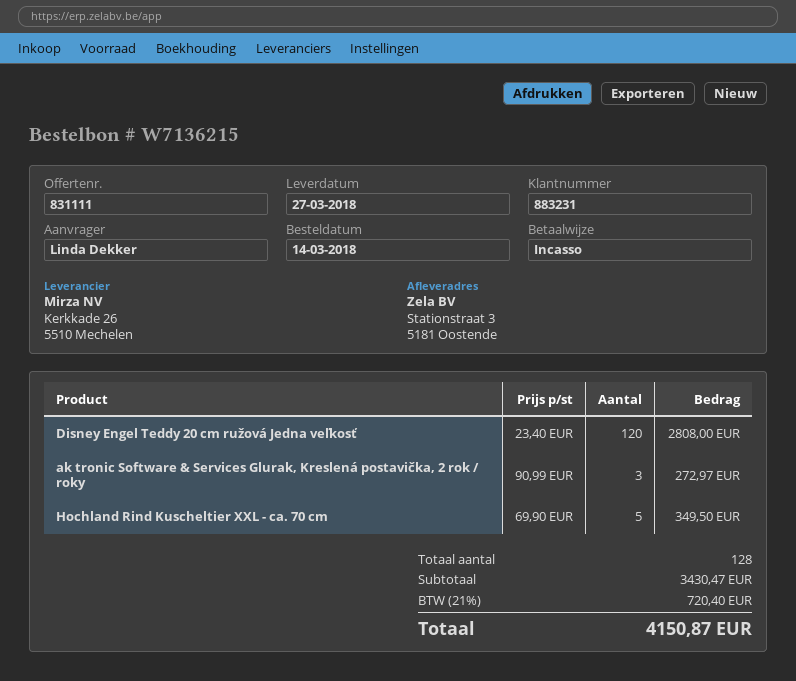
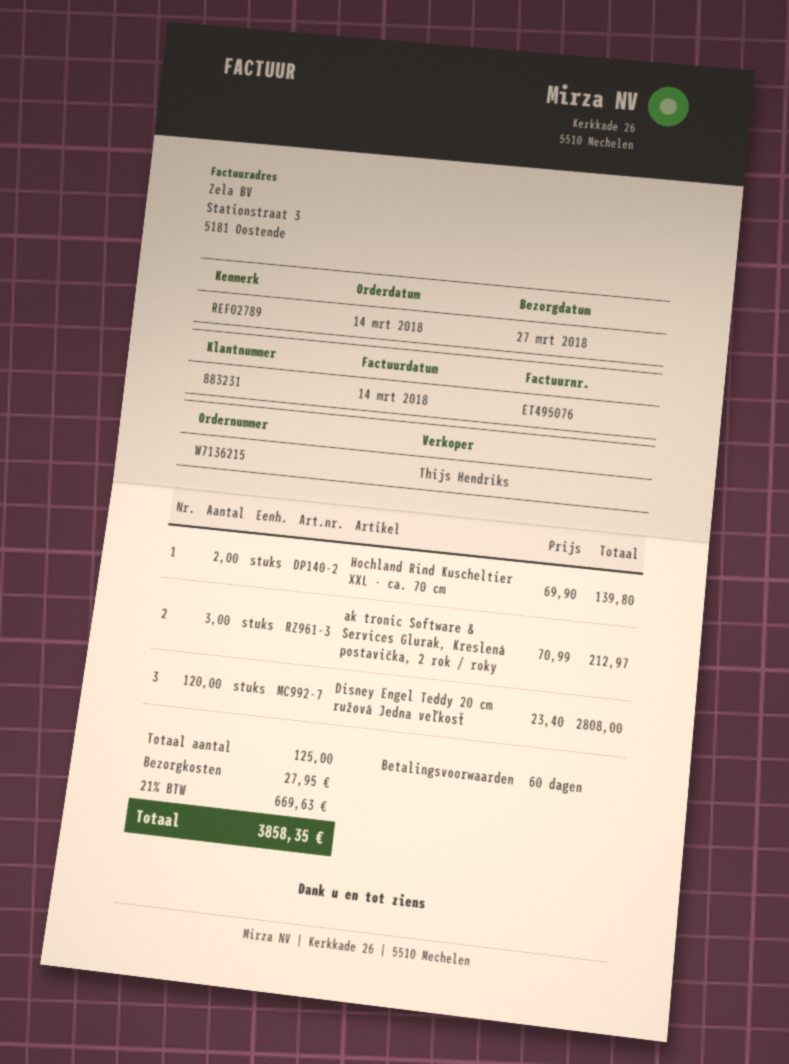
ak tronic Software & Services Glurak, Kreslená postavička, 2 rok / roky: 3 x 90.99 = 272.97 -> 3 x 70.99 = 212.97
Hochland Rind Kuscheltier XXL - ca. 70 cm: 5 x 69.90 = 349.50 -> 2 x 69.90 = 139.80
total quantity: 128 -> 125
shipping: none -> 27.95
tax: 21% = 720.40 -> 21% = 669.63
total: 4150.87 -> 3858.35

